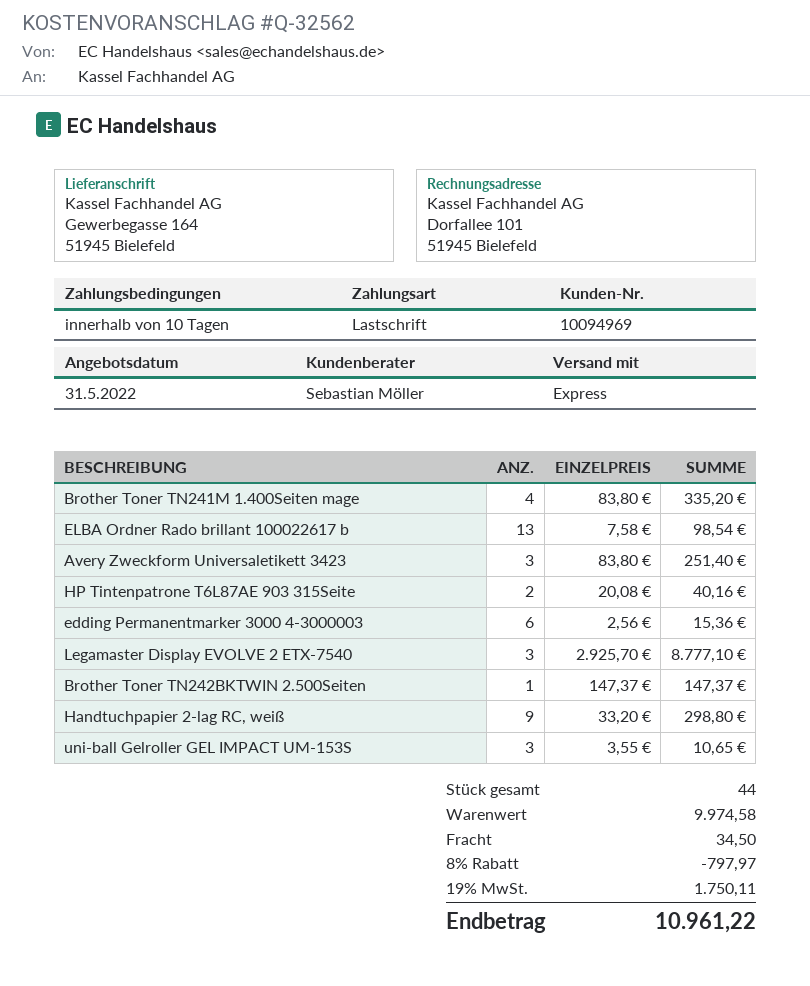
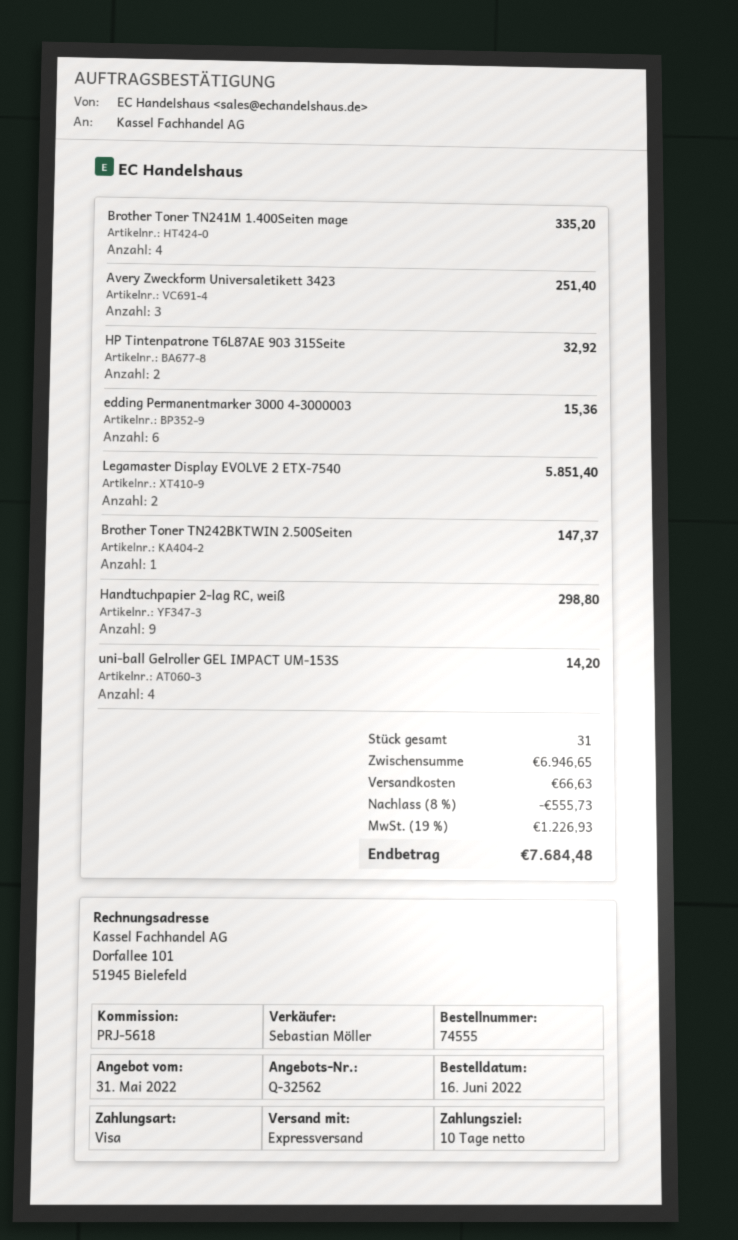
payment method: direct debit -> Visa
ELBA Ordner Rado brillant 100022617 b: 13 for 98.54 -> none
HP Tintenpatrone T6L87AE 903 315Seite: 2 for 40.16 -> 2 for 32.92
Legamaster Display EVOLVE 2 ETX-7540: 3 for 8777.10 -> 2 for 5851.40
uni-ball Gelroller GEL IMPACT UM-153S: 3 for 10.65 -> 4 for 14.20
total quantity: 44 -> 31
subtotal: 9974.58 -> 6946.65
discount: 8% = 797.97 -> 8% = 555.73
shipping: 34.50 -> 66.63
tax: 19% = 1750.11 -> 19% = 1226.93
total: 10961.22 -> 7684.48

